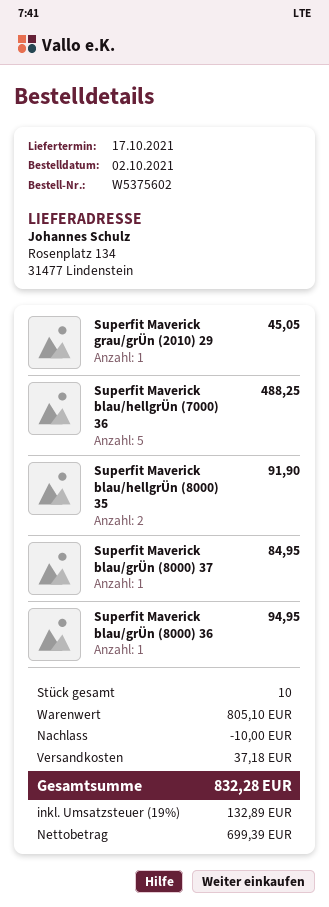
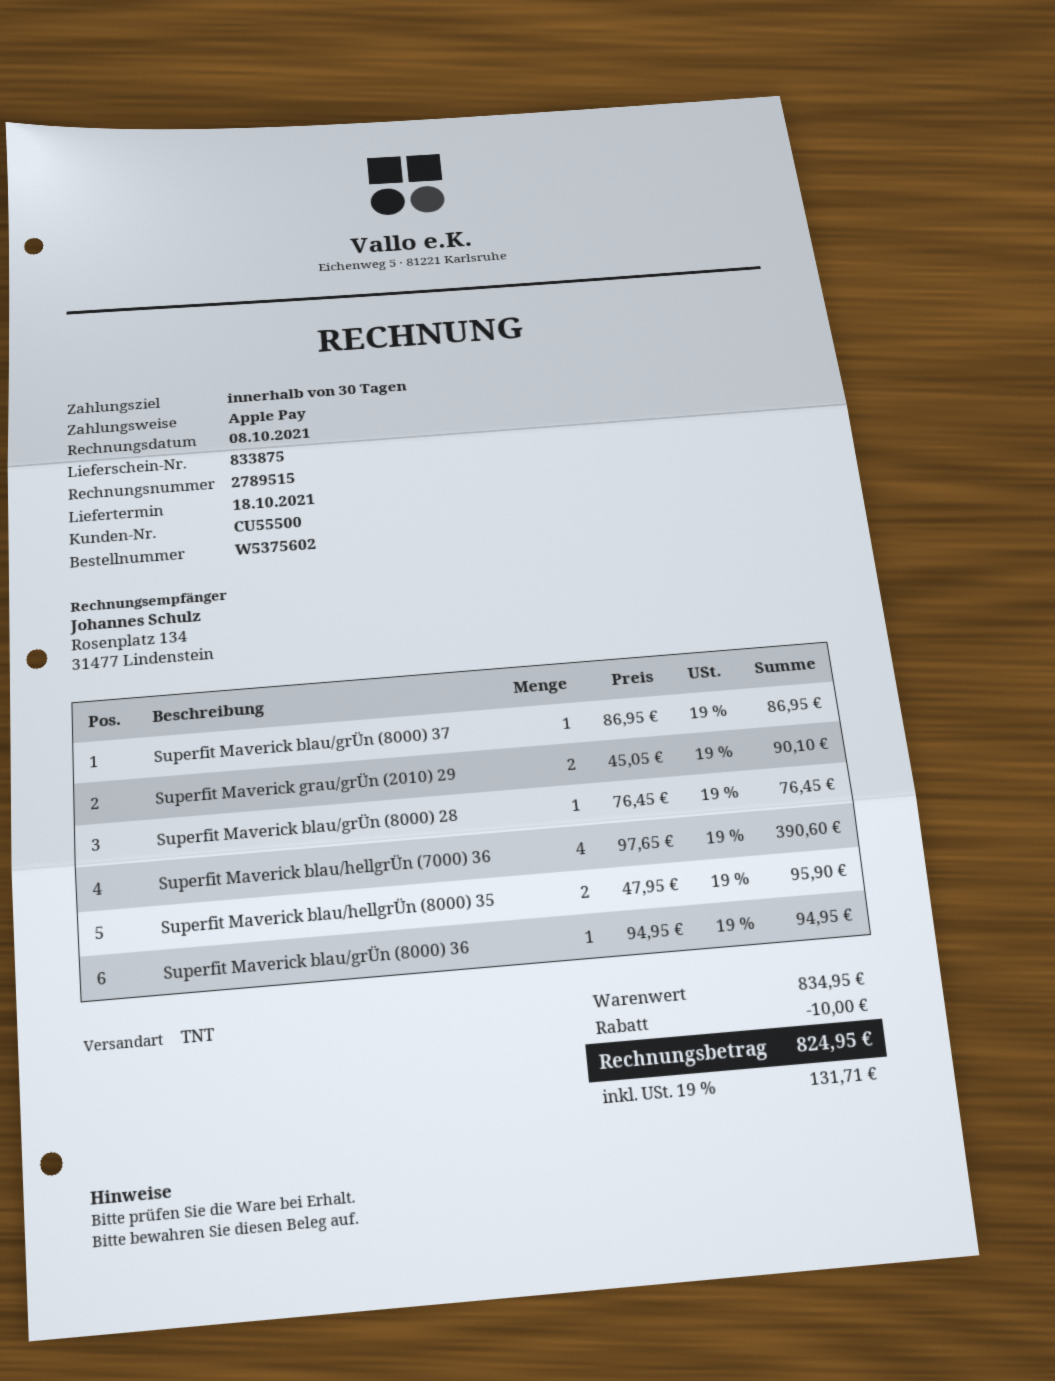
delivery date: 2021-10-17 -> 2021-10-18
Superfit Maverick grau/grÜn (2010) 29: 1 for 45.05 -> 2 for 90.10
Superfit Maverick blau/hellgrÜn (7000) 36: 5 for 488.25 -> 4 for 390.60
Superfit Maverick blau/hellgrÜn (8000) 35: 2 for 91.90 -> 2 for 95.90
Superfit Maverick blau/grÜn (8000) 37: 1 for 84.95 -> 1 for 86.95
Superfit Maverick blau/grÜn (8000) 28: none -> 1 for 76.45
subtotal: 805.10 -> 834.95
shipping: 37.18 -> none
tax: 19% = 132.89 -> 19% = 131.71
total: 832.28 -> 824.95

